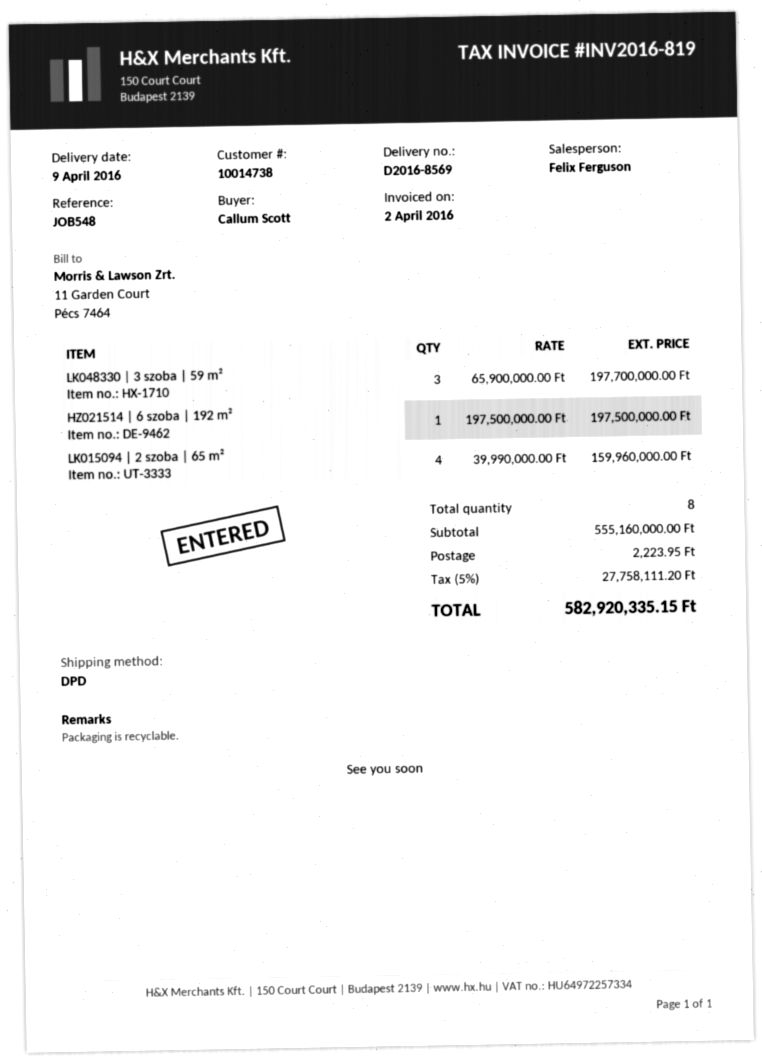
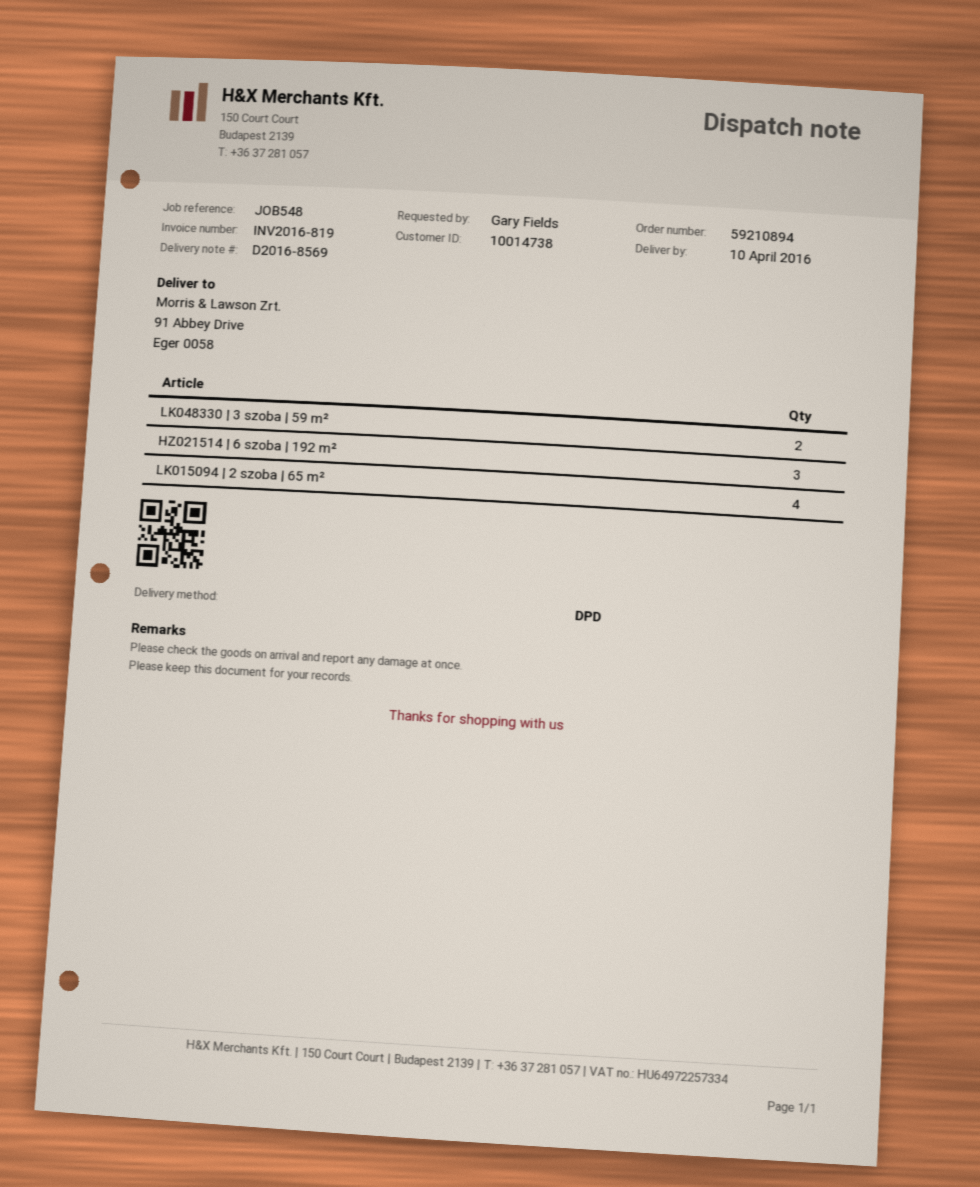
delivery date: 2016-04-09 -> 2016-04-10
ordered by: Callum Scott -> Gary Fields
LK048330 | 3 szoba | 59 m²: 3 -> 2
HZ021514 | 6 szoba | 192 m²: 1 -> 3

